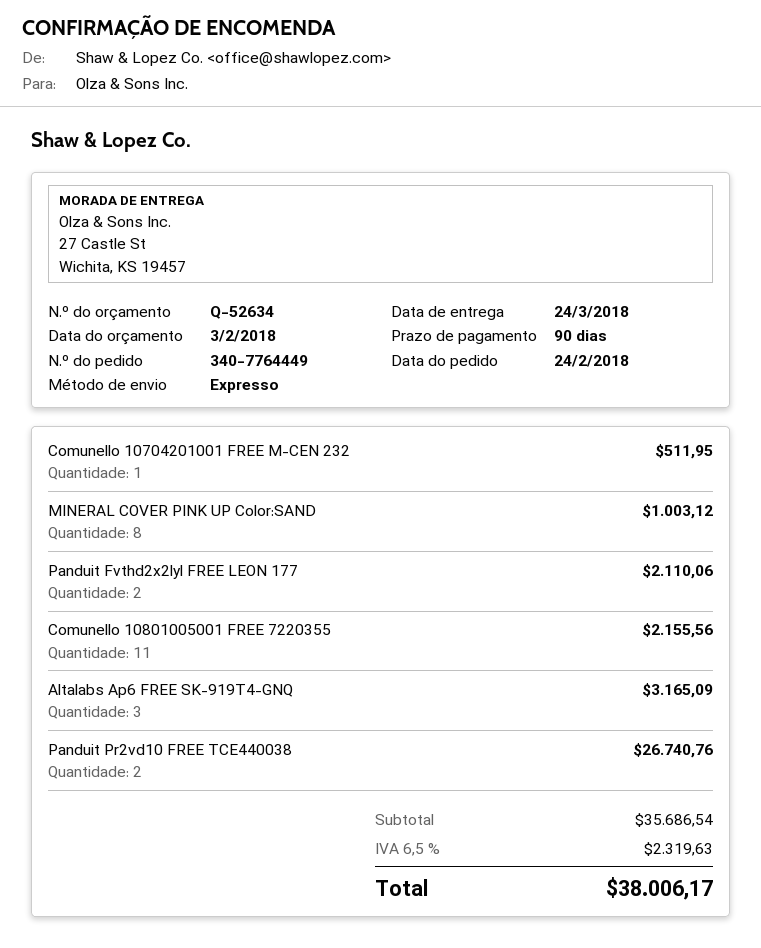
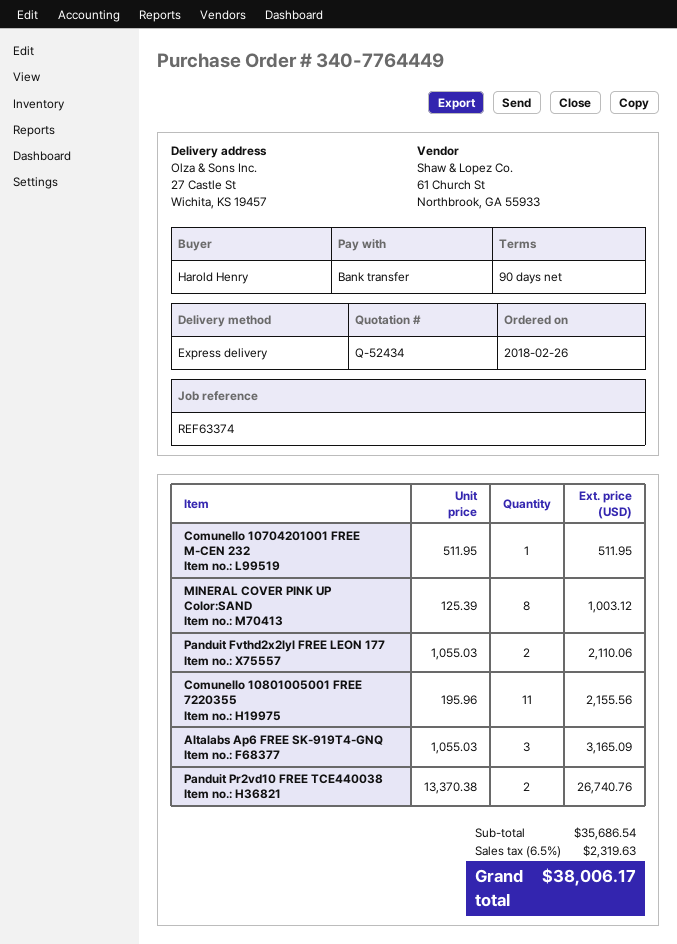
quote number: Q-52634 -> Q-52434
order date: 2018-02-24 -> 2018-02-26

